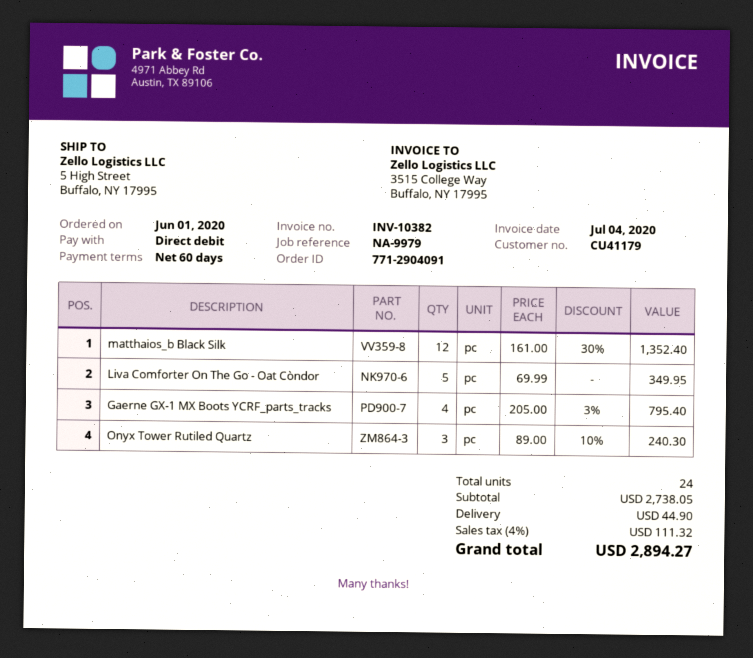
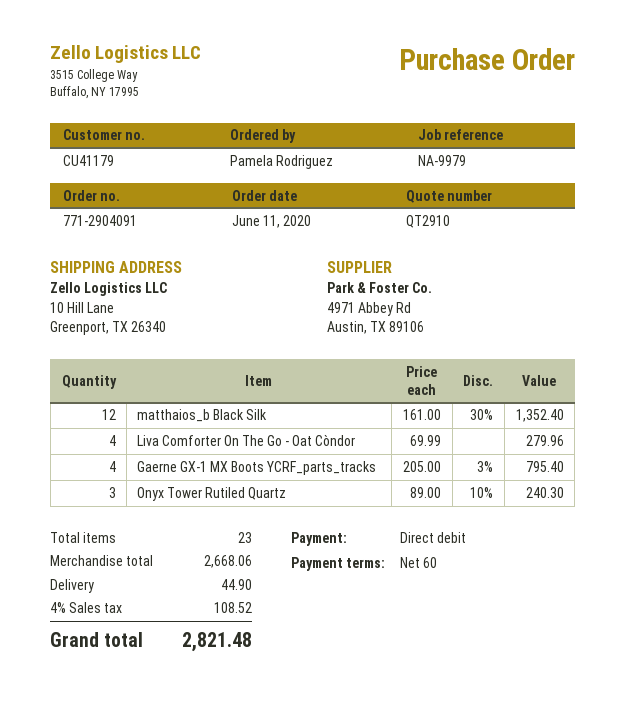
order date: 2020-06-01 -> 2020-06-11
ship to: 5 High Street, Buffalo, NY 17995 -> 10 Hill Lane, Greenport, TX 26340
Liva Comforter On The Go - Oat Còndor: 5 x 69.99 = 349.95 -> 4 x 69.99 = 279.96
total quantity: 24 -> 23
subtotal: 2738.05 -> 2668.06
tax: 4% = 111.32 -> 4% = 108.52
total: 2894.27 -> 2821.48

